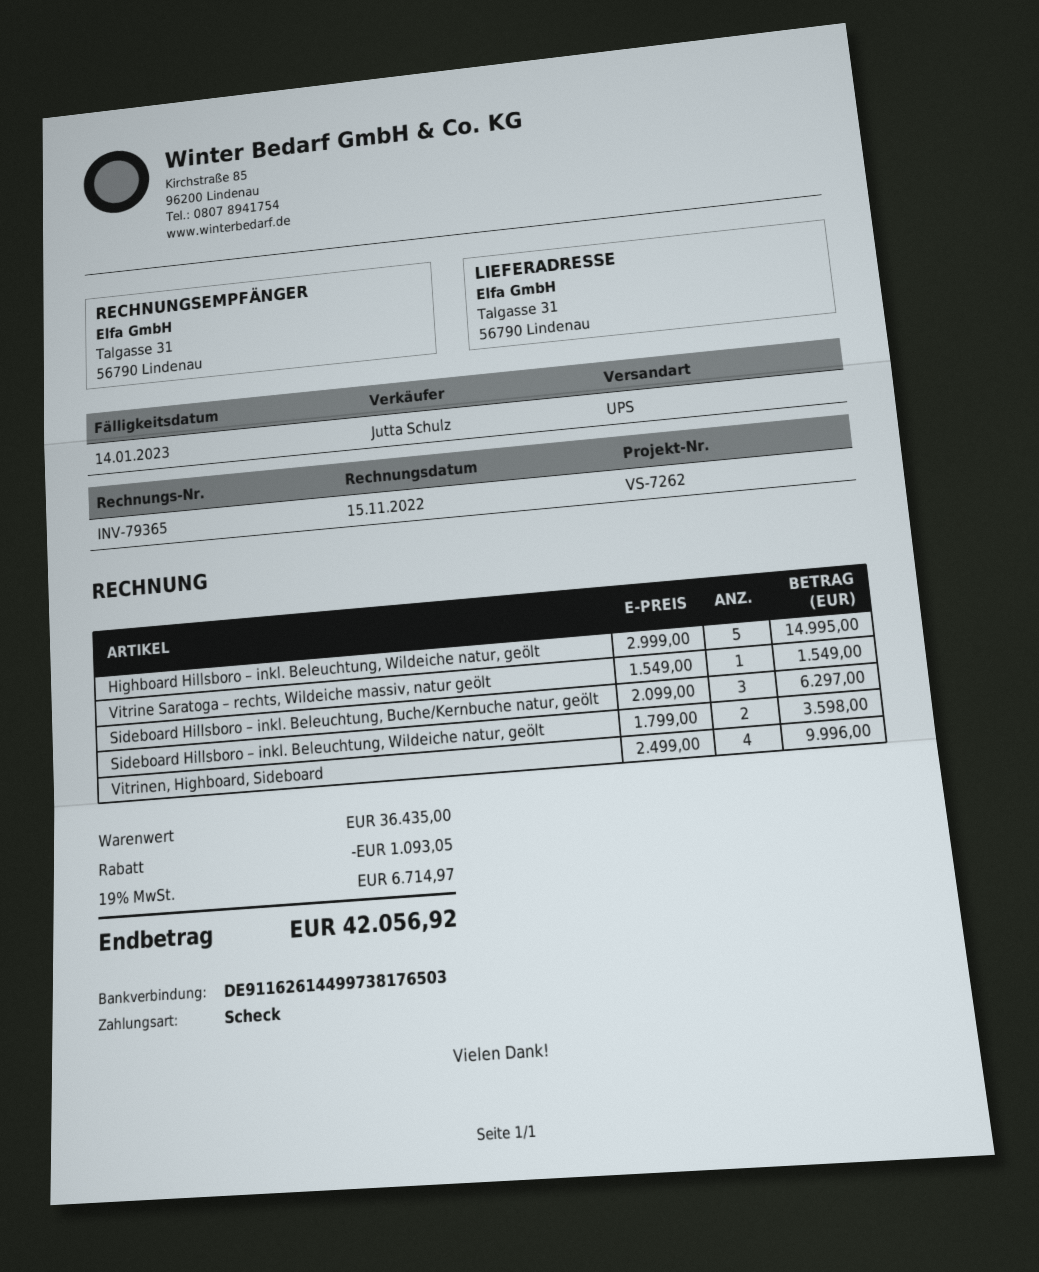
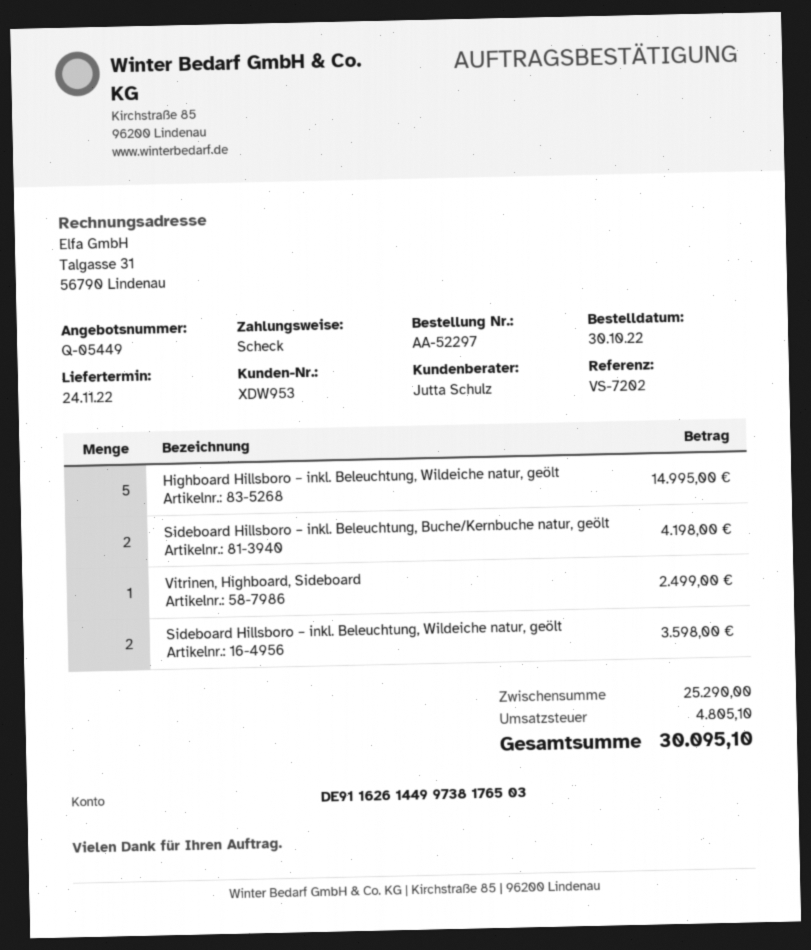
reference: VS-7262 -> VS-7202
Vitrine Saratoga – rechts, Wildeiche massiv, natur geölt: 1 for 1549.00 -> none
Sideboard Hillsboro – inkl. Beleuchtung, Buche/Kernbuche natur, geölt: 3 for 6297.00 -> 2 for 4198.00
Vitrinen, Highboard, Sideboard: 4 for 9996.00 -> 1 for 2499.00
subtotal: 36435.00 -> 25290.00
discount: 1093.05 -> none
tax: 6714.97 -> 4805.10
total: 42056.92 -> 30095.10

